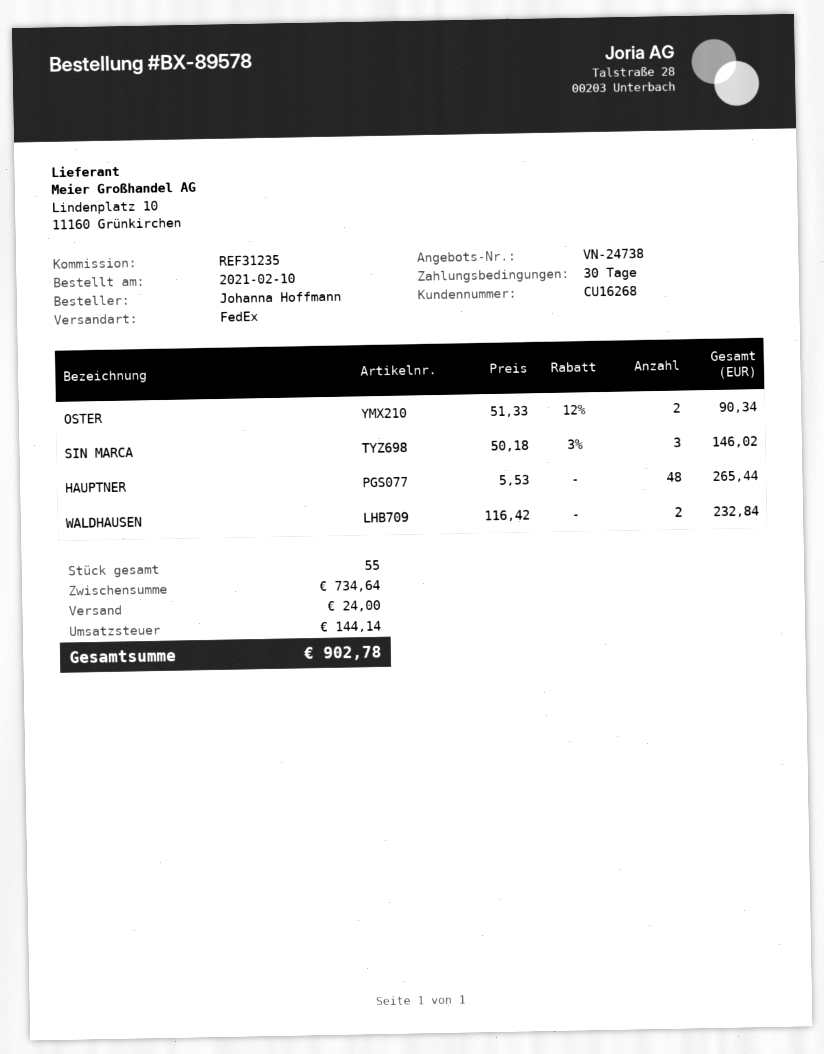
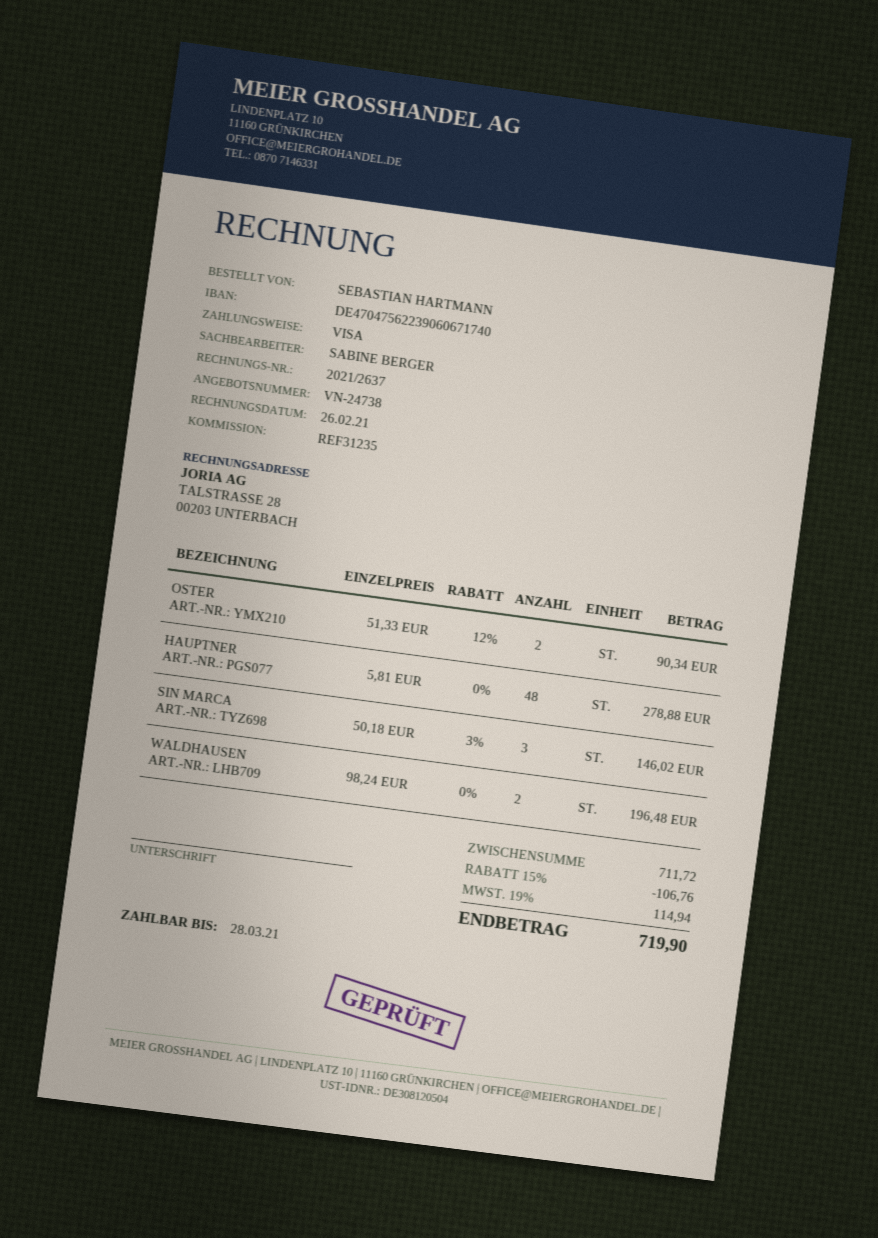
ordered by: Johanna Hoffmann -> SEBASTIAN HARTMANN
HAUPTNER: 48 x 5.53 = 265.44 -> 48 x 5.81 = 278.88
WALDHAUSEN: 2 x 116.42 = 232.84 -> 2 x 98.24 = 196.48
subtotal: 734.64 -> 711.72
discount: none -> 15% = 106.76
shipping: 24.00 -> none
tax: 144.14 -> 114.94
total: 902.78 -> 719.90

